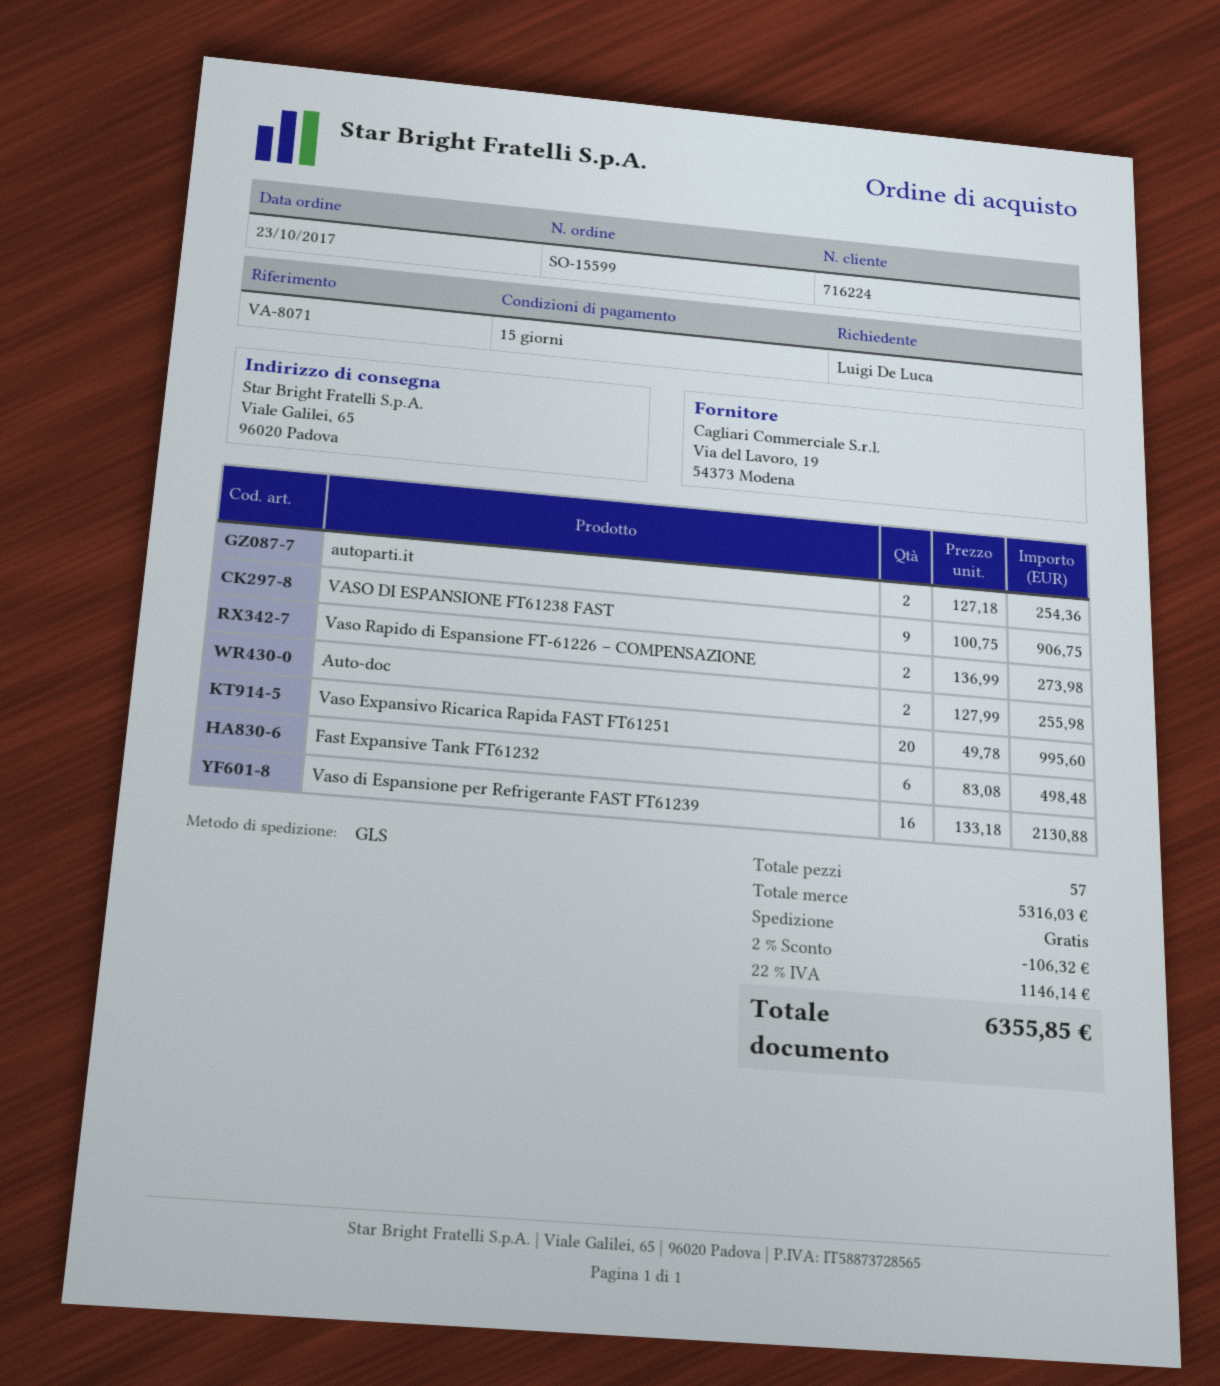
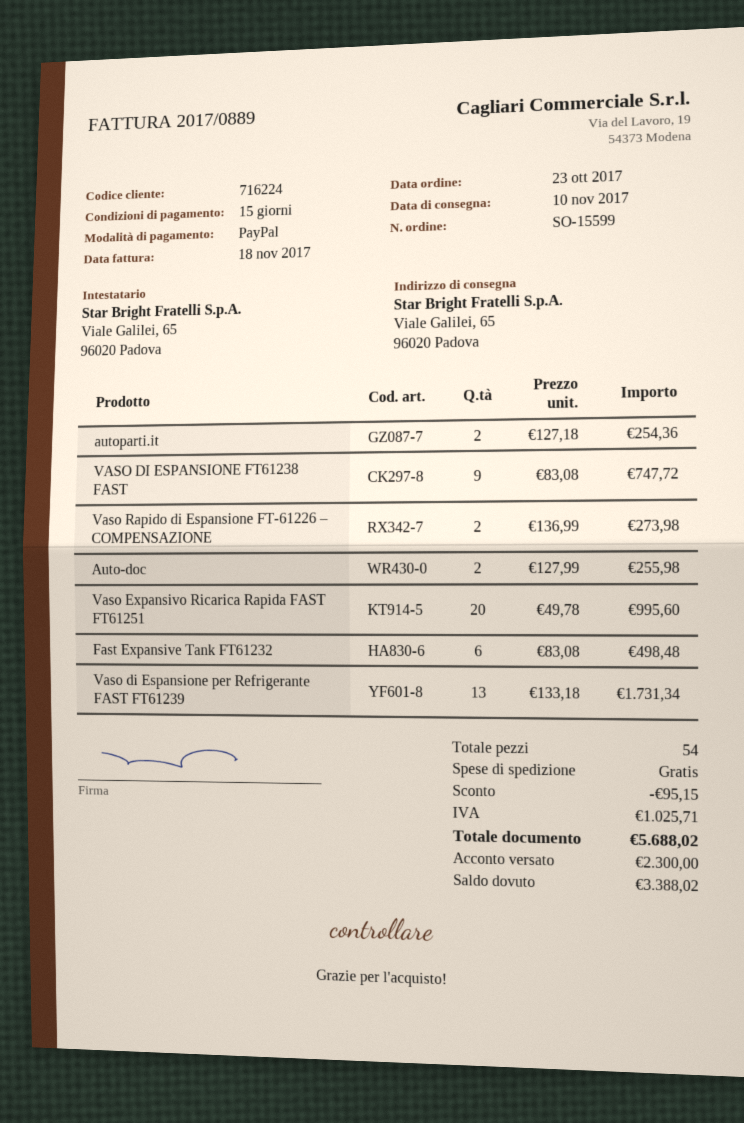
VASO DI ESPANSIONE FT61238 FAST: 9 x 100.75 = 906.75 -> 9 x 83.08 = 747.72
Vaso di Espansione per Refrigerante FAST FT61239: 16 x 133.18 = 2130.88 -> 13 x 133.18 = 1731.34
total quantity: 57 -> 54
discount: 106.32 -> 95.15
tax: 1146.14 -> 1025.71
total: 6355.85 -> 5688.02

